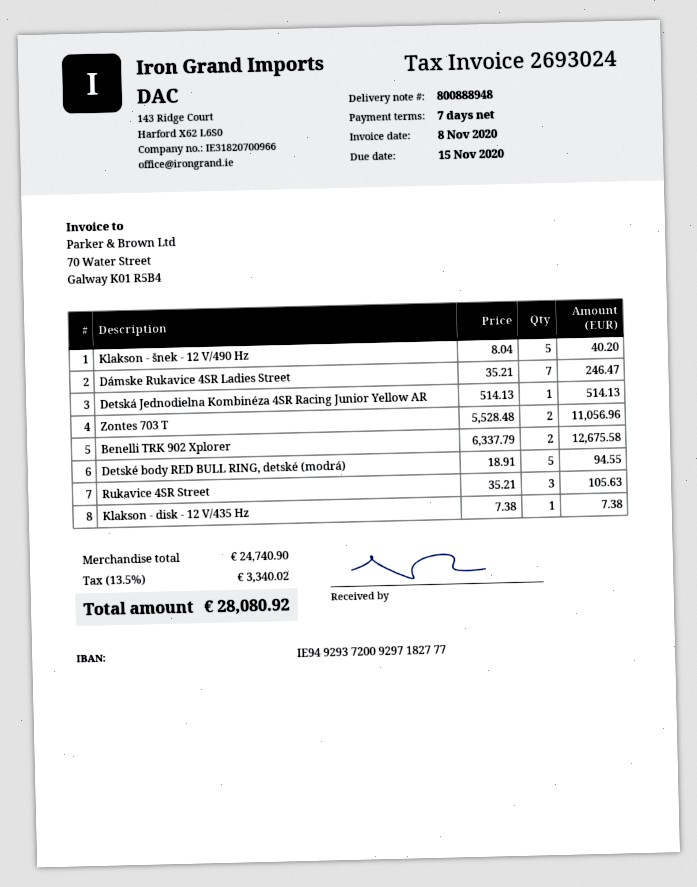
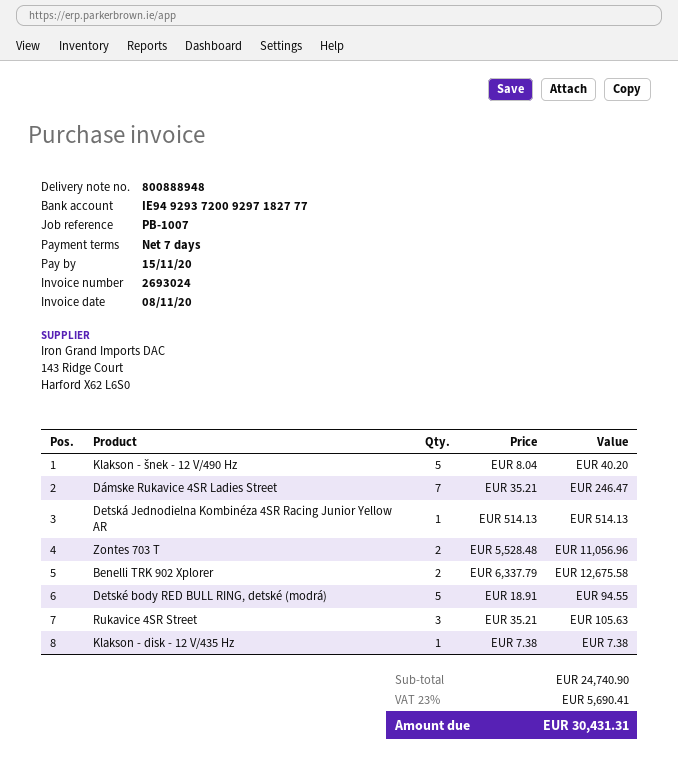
tax: 13.5% = 3340.02 -> 23% = 5690.41
total: 28080.92 -> 30431.31

